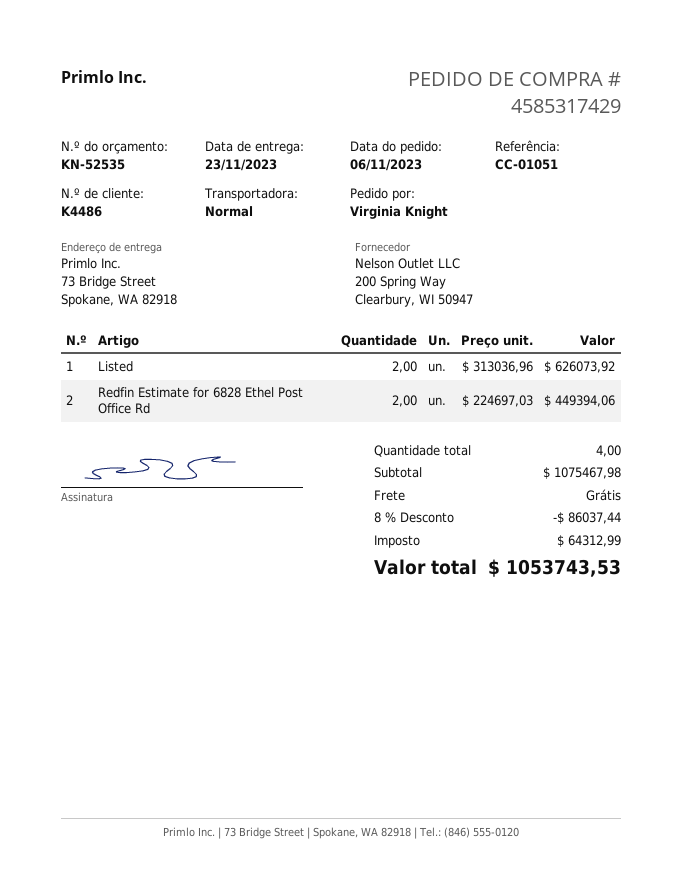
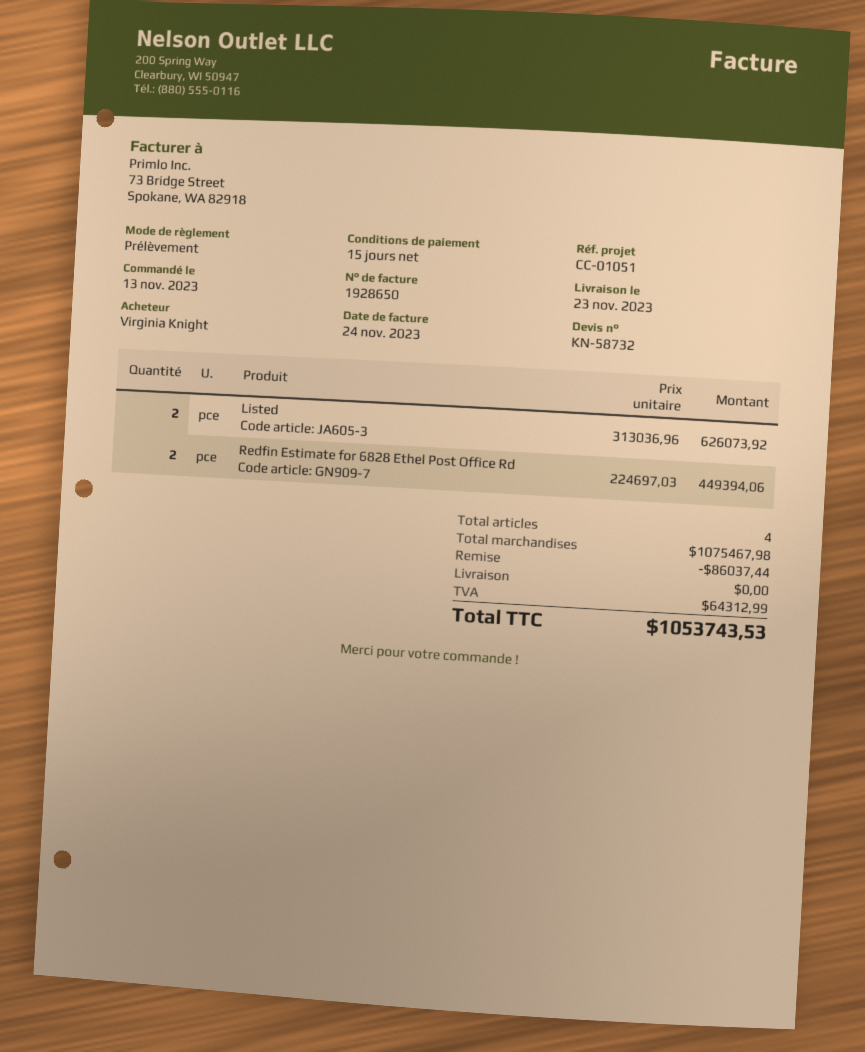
quote number: KN-52535 -> KN-58732
order date: 2023-11-06 -> 2023-11-13

